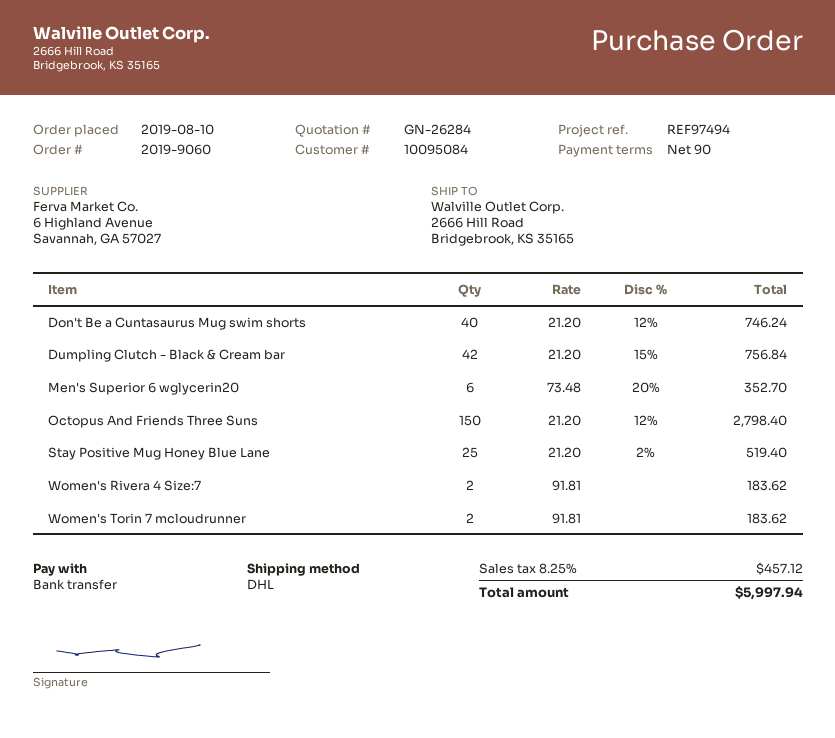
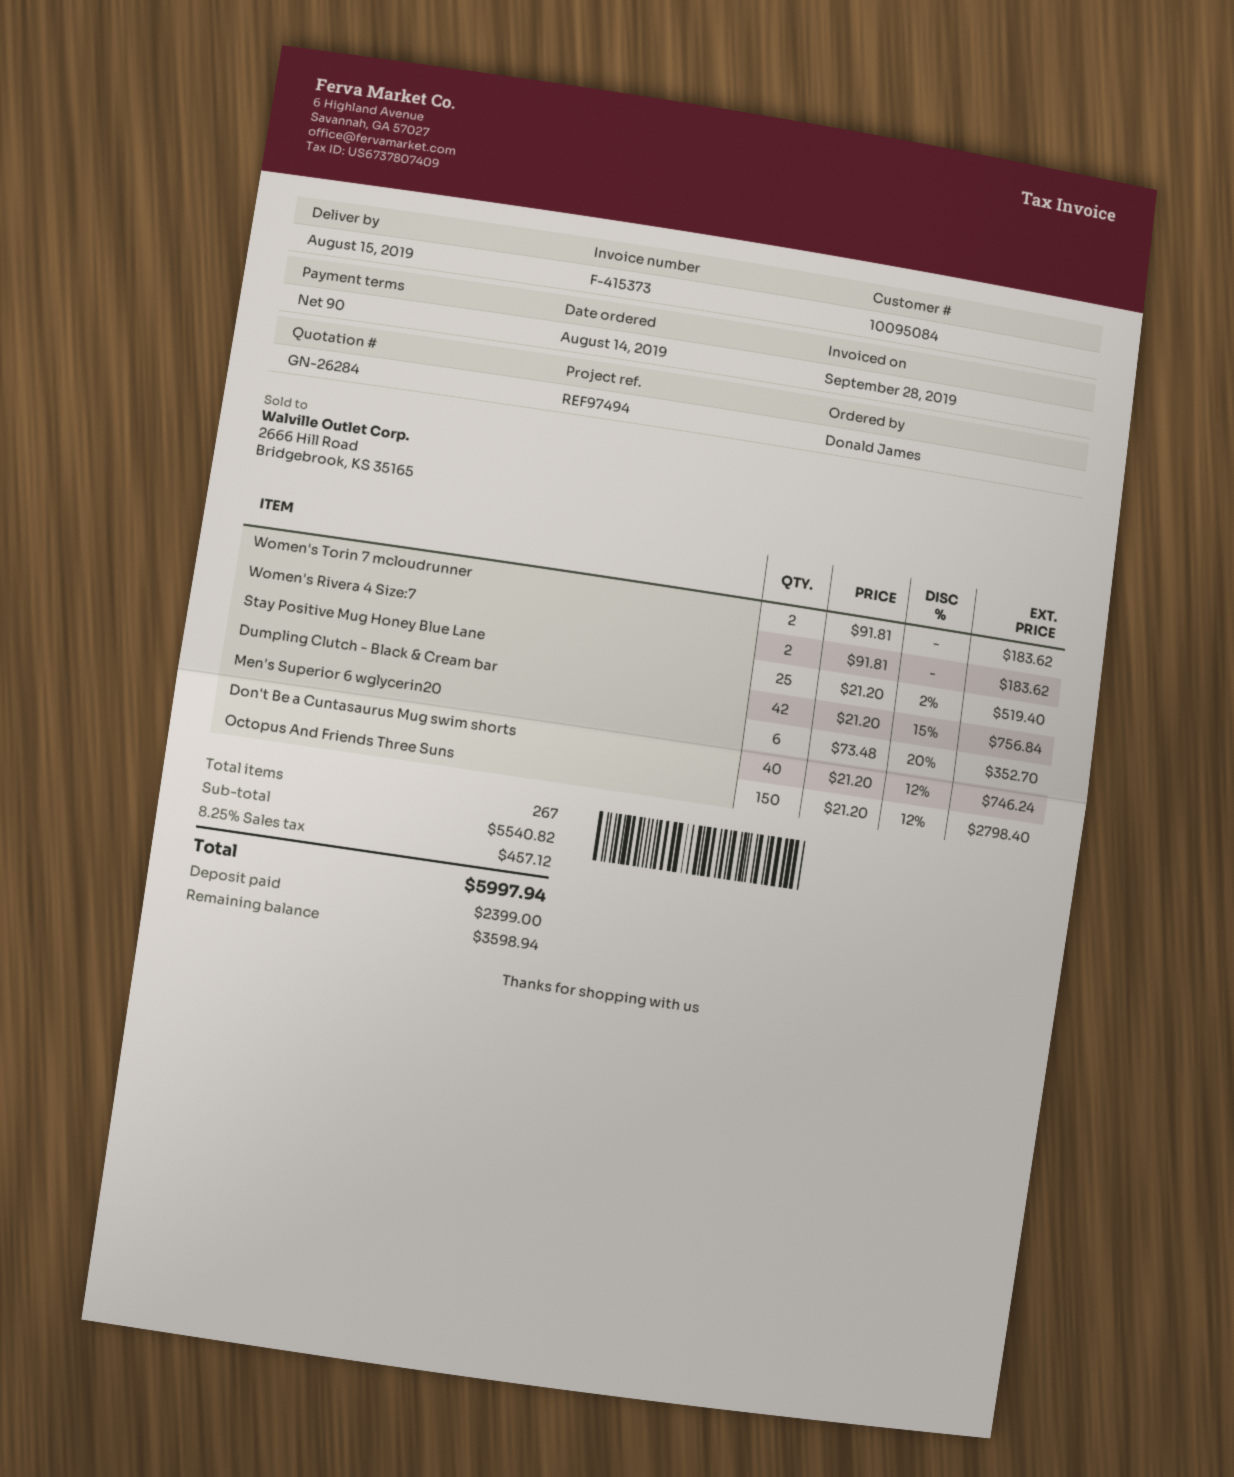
order date: 2019-08-10 -> 2019-08-14

